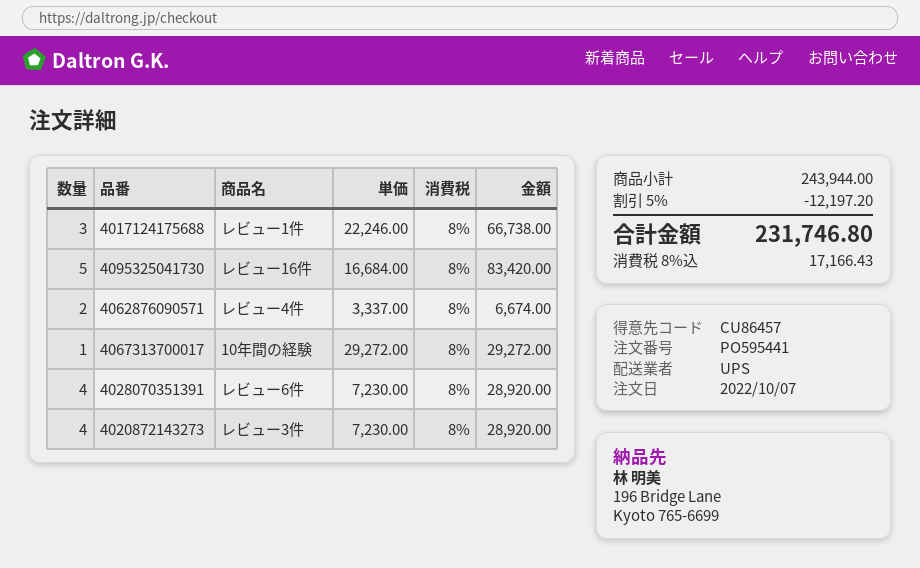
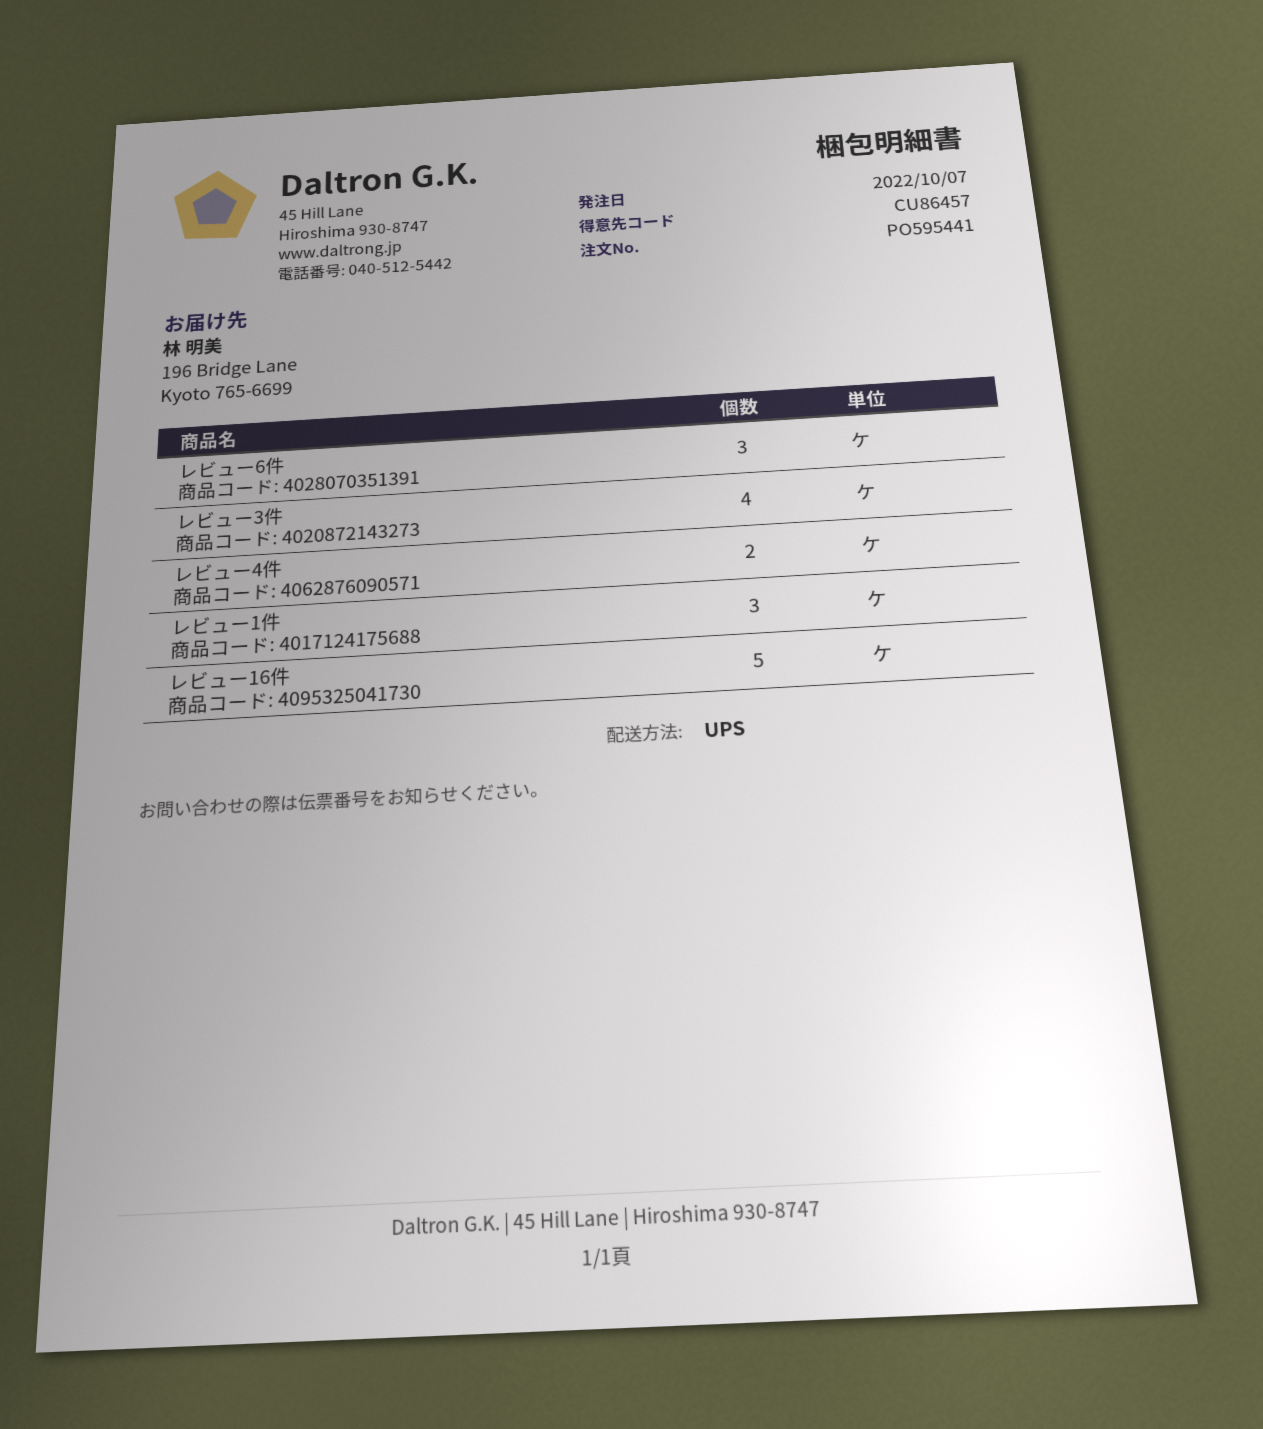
10年間の経験: 1 -> none
レビュー6件: 4 -> 3

